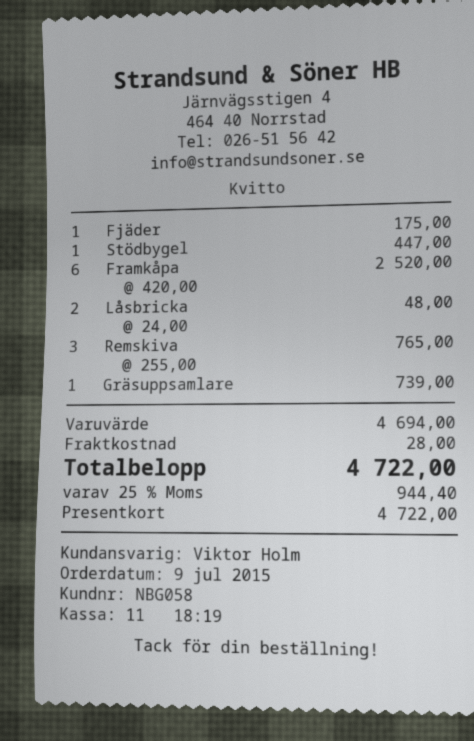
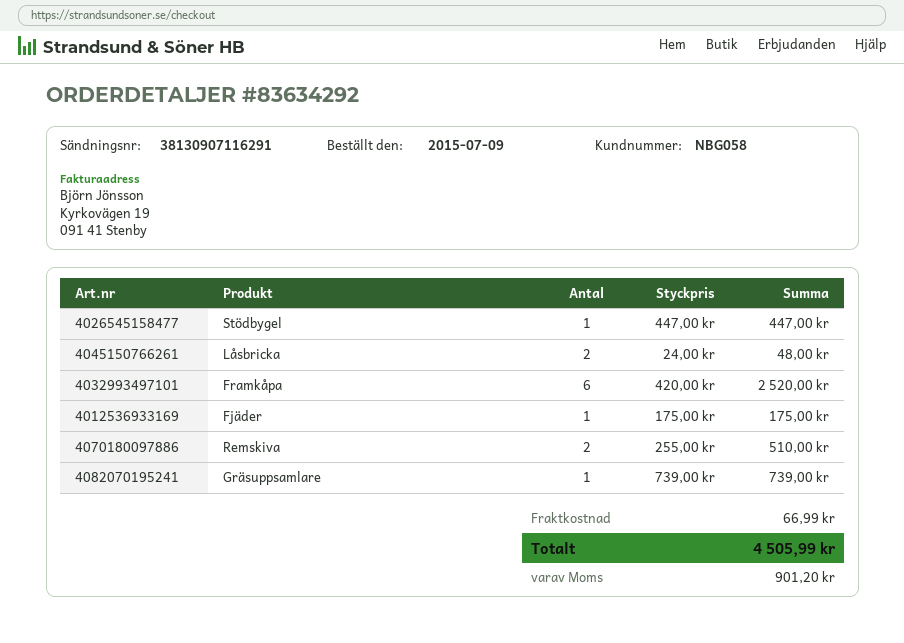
Remskiva: 3 x 255.00 = 765.00 -> 2 x 255.00 = 510.00
shipping: 28.00 -> 66.99
tax: 944.40 -> 901.20
total: 4722.00 -> 4505.99

